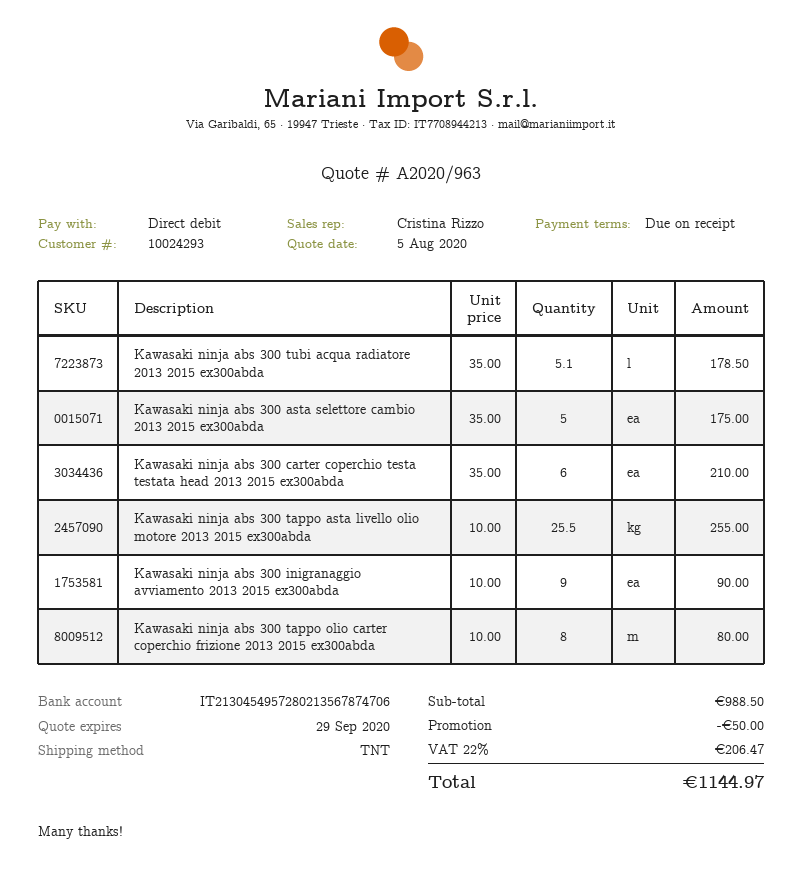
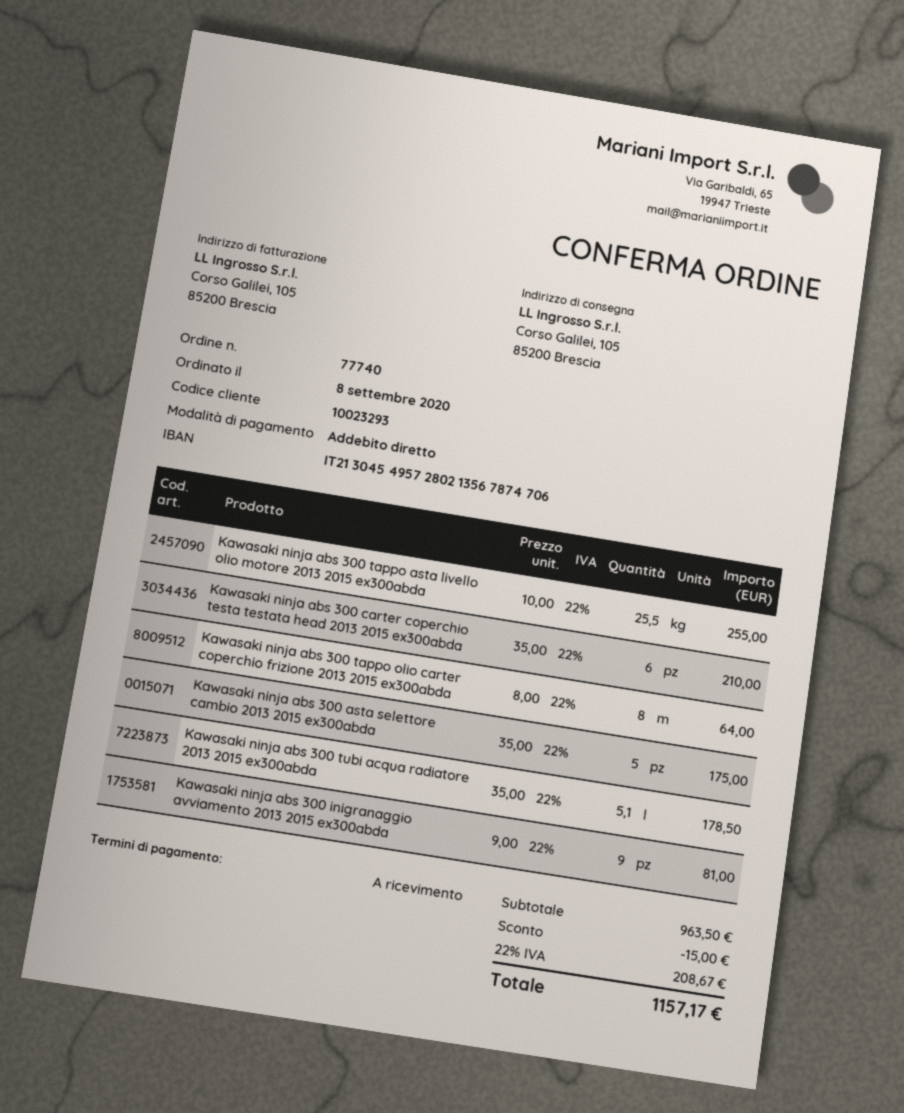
customer number: 10024293 -> 10023293
Kawasaki ninja abs 300 inigranaggio avviamento 2013 2015 ex300abda: 9 x 10.00 = 90.00 -> 9 x 9.00 = 81.00
Kawasaki ninja abs 300 tappo olio carter coperchio frizione 2013 2015 ex300abda: 8 x 10.00 = 80.00 -> 8 x 8.00 = 64.00
subtotal: 988.50 -> 963.50
discount: 50.00 -> 15.00
tax: 22% = 206.47 -> 22% = 208.67
total: 1144.97 -> 1157.17

